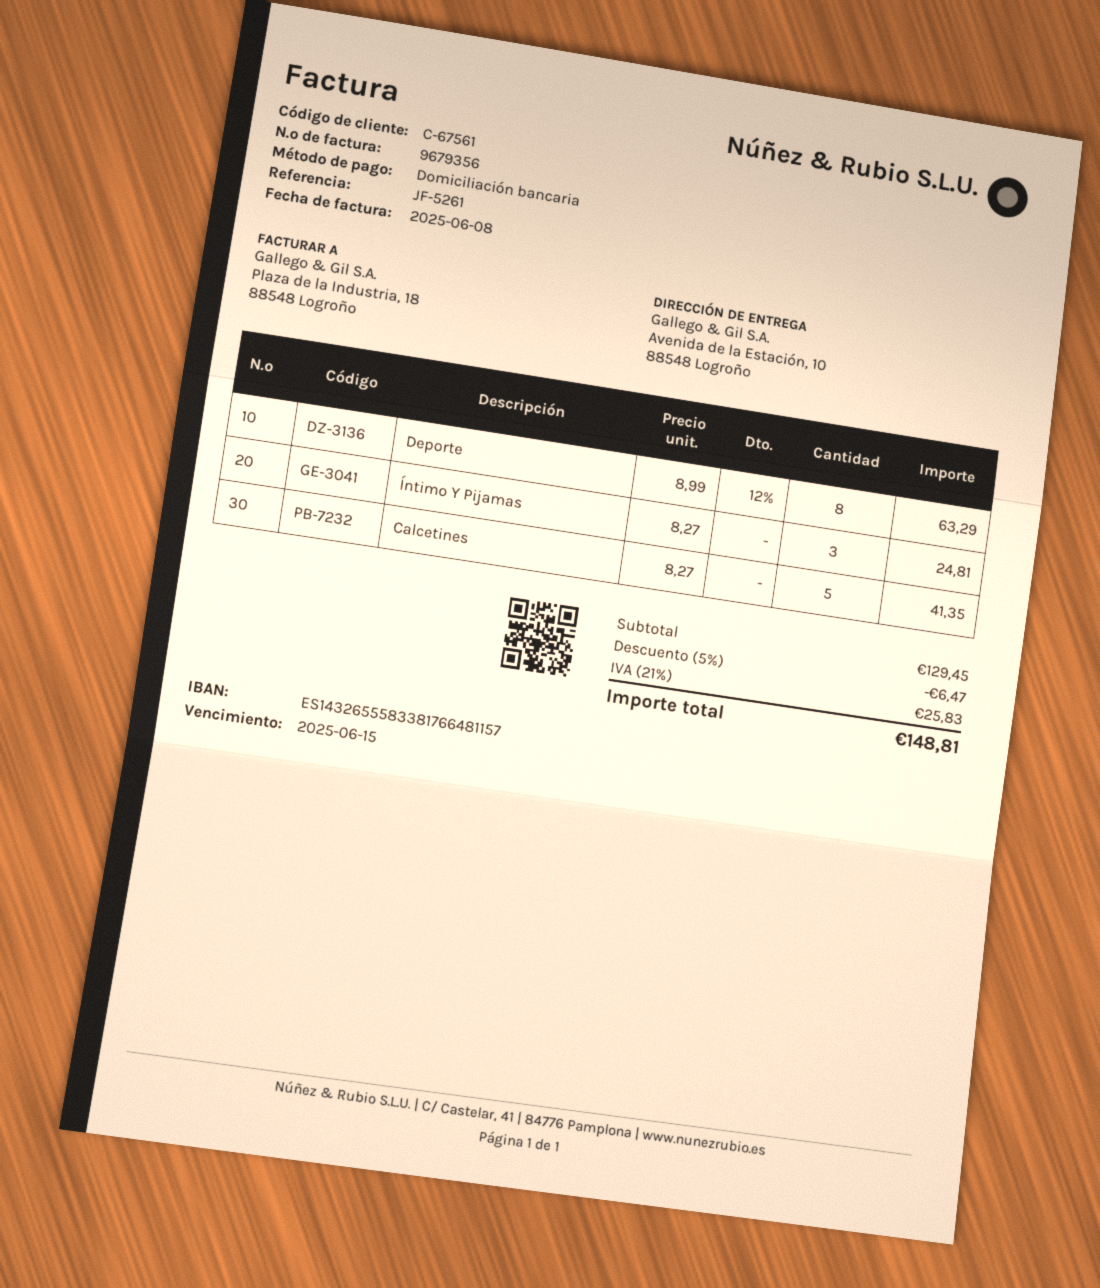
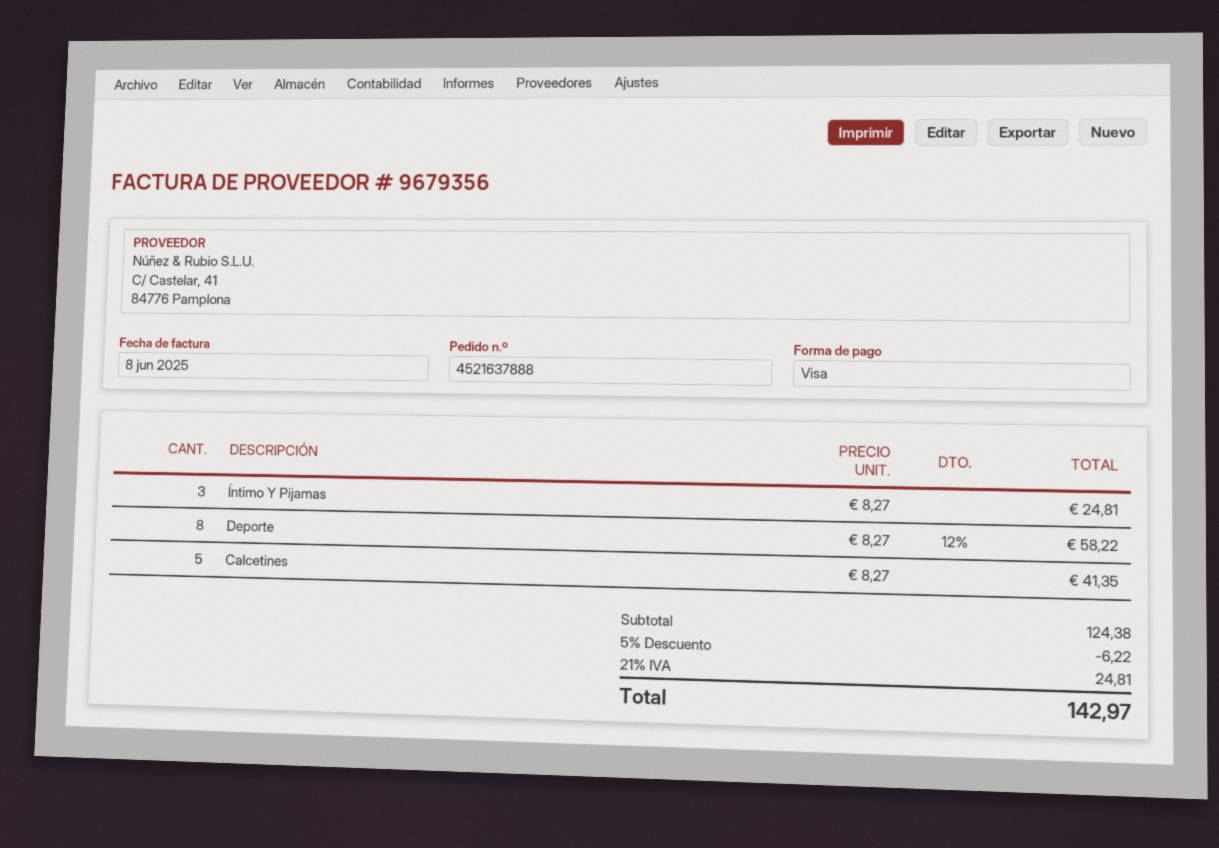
payment method: direct debit -> Visa
Deporte: 8 x 8.99 - 12% = 63.29 -> 8 x 8.27 - 12% = 58.22
subtotal: 129.45 -> 124.38
discount: 5% = 6.47 -> 5% = 6.22
tax: 21% = 25.83 -> 21% = 24.81
total: 148.81 -> 142.97

